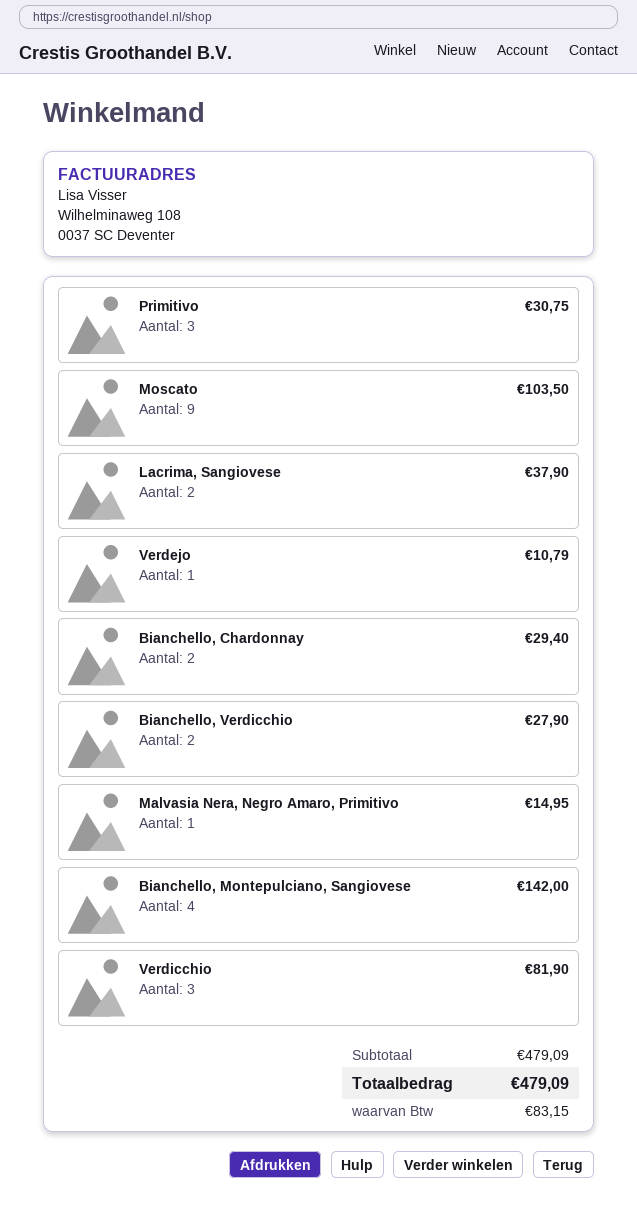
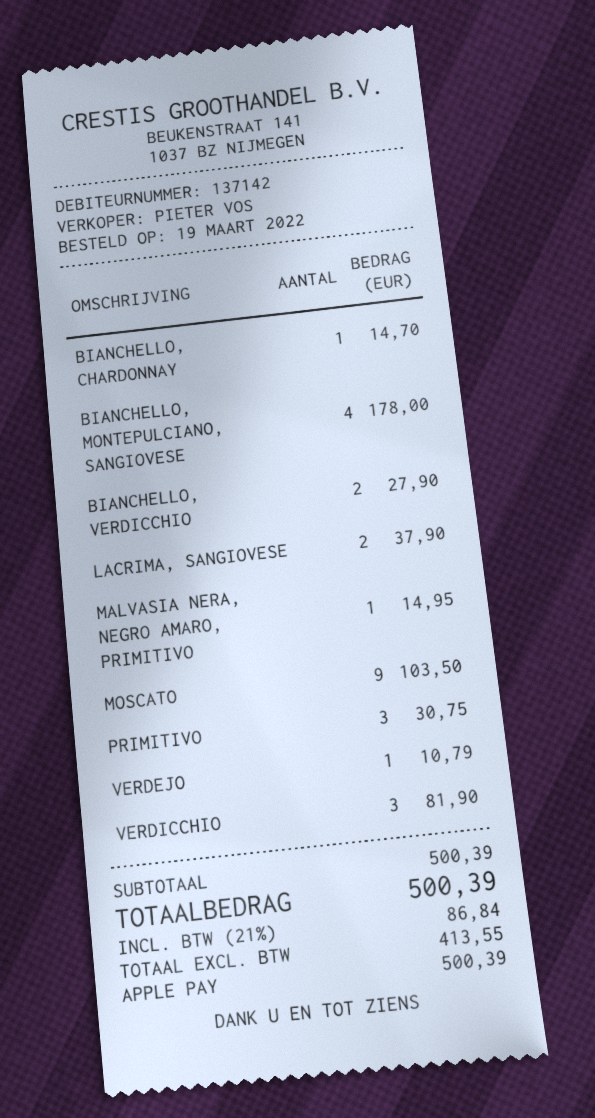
Bianchello, Chardonnay: 2 for 29.40 -> 1 for 14.70
Bianchello, Montepulciano, Sangiovese: 4 for 142.00 -> 4 for 178.00
subtotal: 479.09 -> 500.39
tax: 83.15 -> 86.84
total: 479.09 -> 500.39

